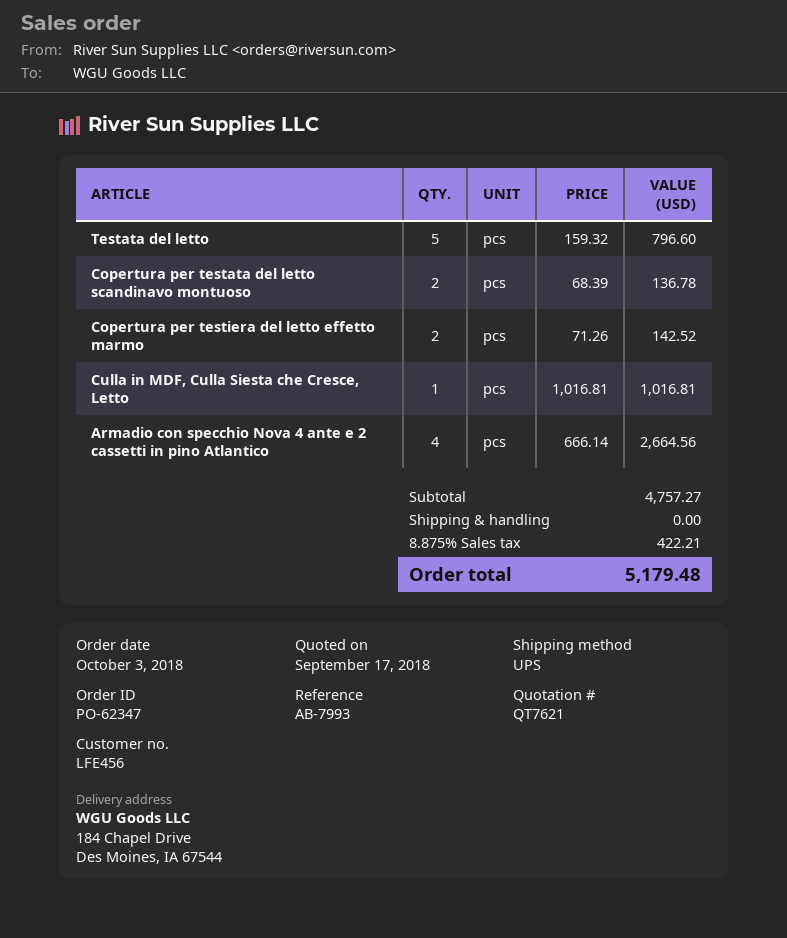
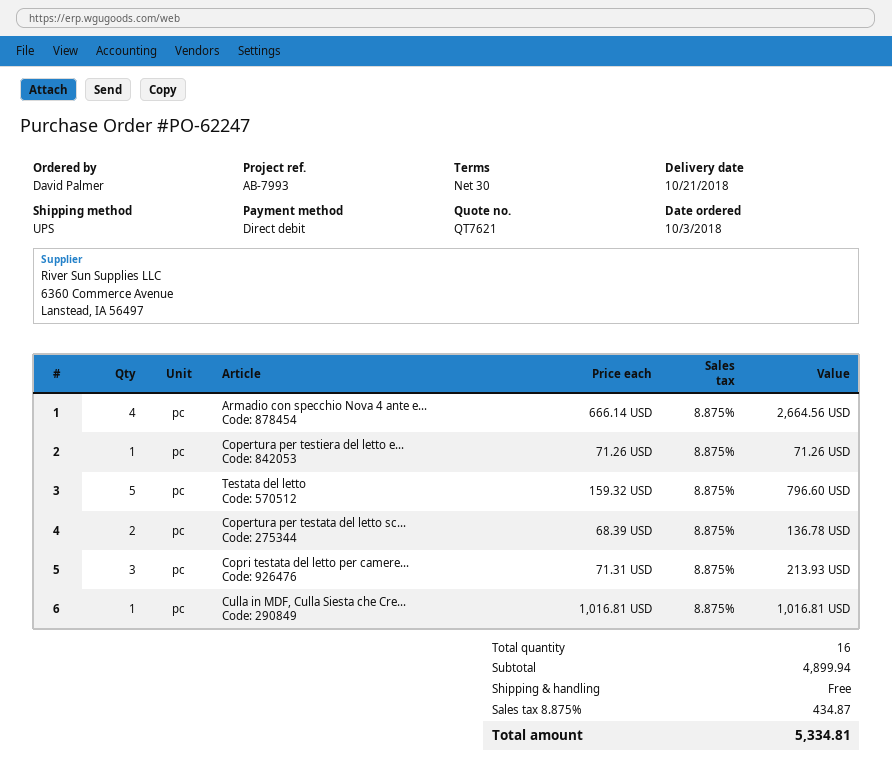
order number: PO-62347 -> PO-62247
Copertura per testiera del letto effetto marmo: 2 x 71.26 = 142.52 -> 1 x 71.26 = 71.26
Copri testata del letto per camere...: none -> 3 x 71.31 = 213.93
subtotal: 4757.27 -> 4899.94
tax: 8.875% = 422.21 -> 8.875% = 434.87
total: 5179.48 -> 5334.81

